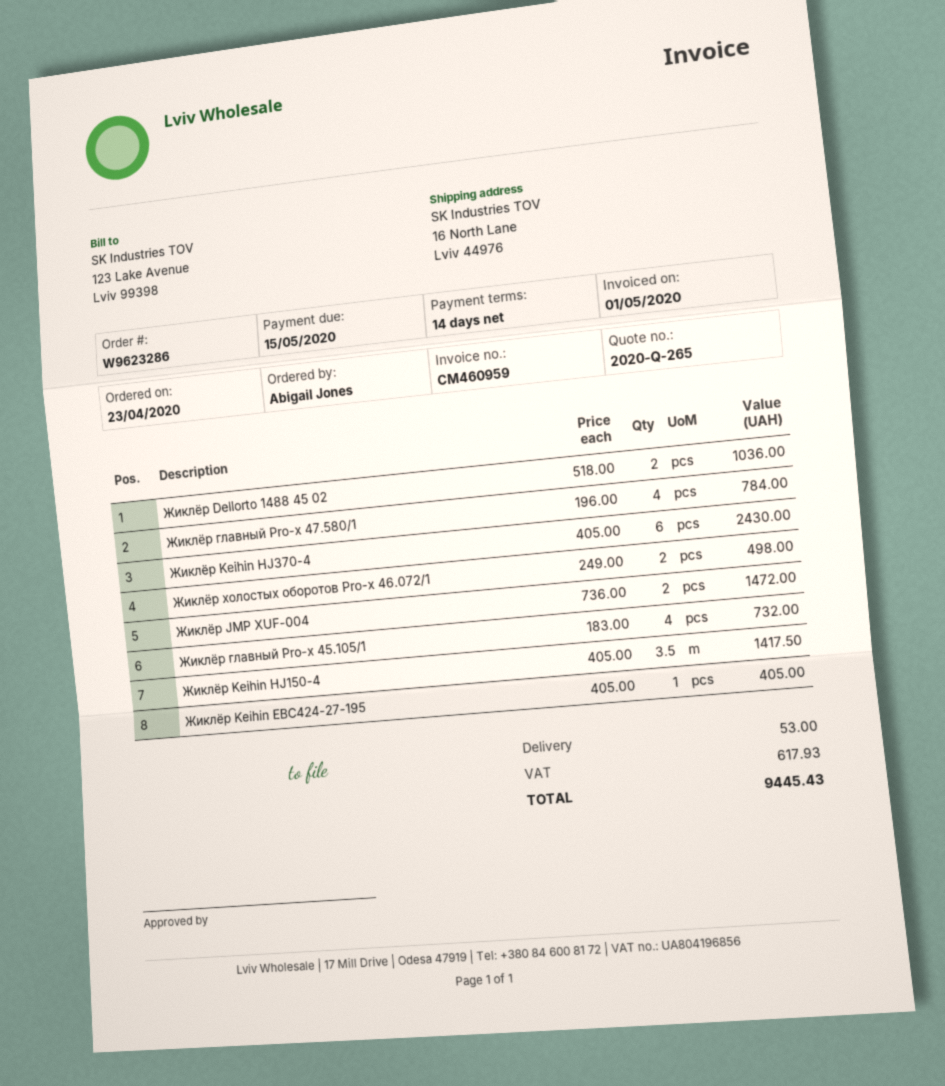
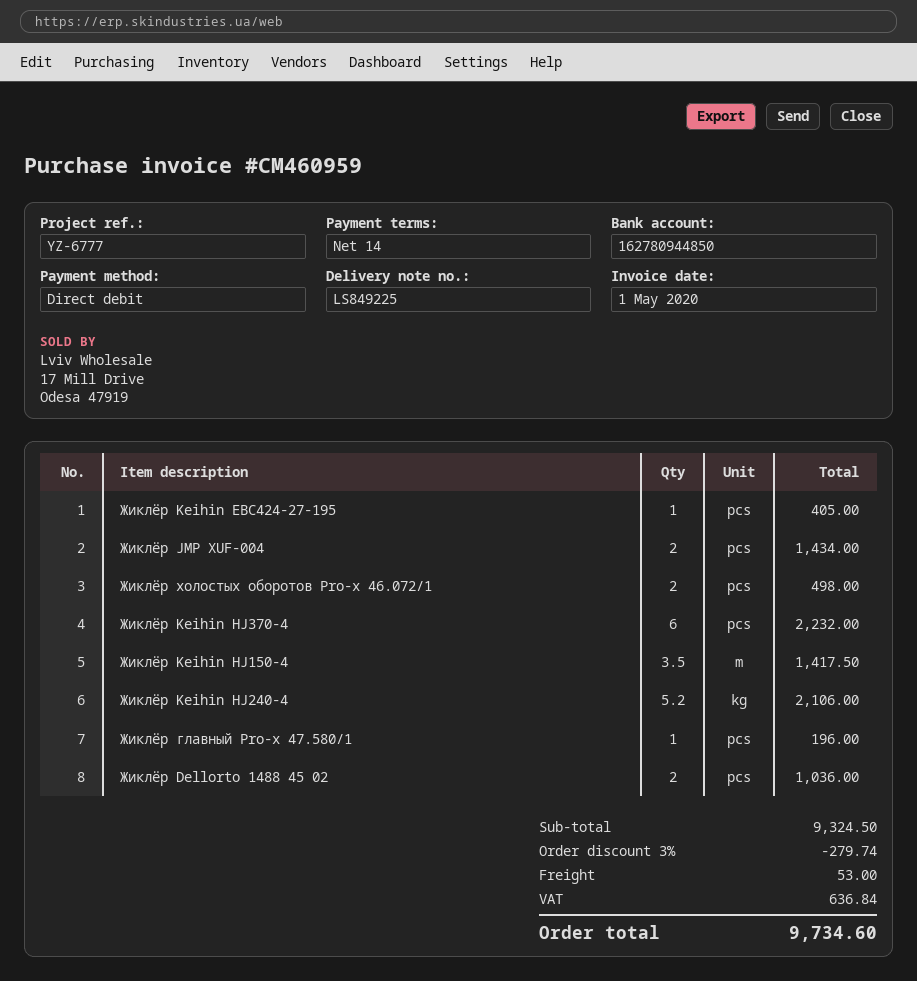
Жиклёр главный Pro-x 47.580/1: 4 for 784.00 -> 1 for 196.00
Жиклёр Keihin HJ370-4: 6 for 2430.00 -> 6 for 2232.00
Жиклёр JMP XUF-004: 2 for 1472.00 -> 2 for 1434.00
Жиклёр главный Pro-x 45.105/1: 4 for 732.00 -> none
Жиклёр Keihin HJ240-4: none -> 5.2 for 2106.00
discount: none -> 3% = 279.74
tax: 617.93 -> 636.84
total: 9445.43 -> 9734.60

